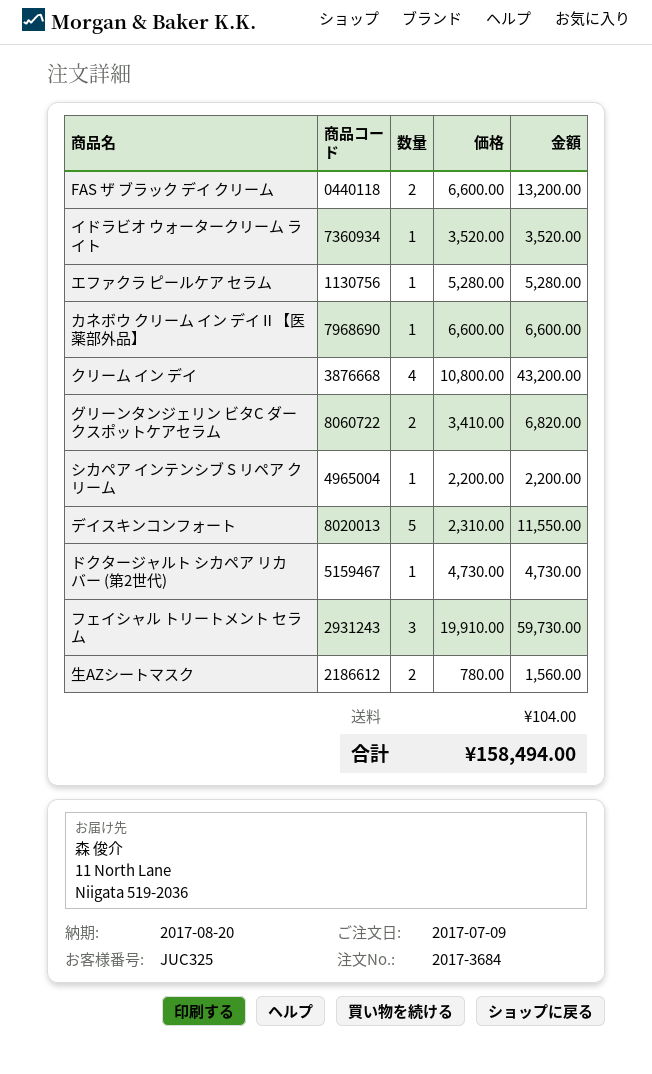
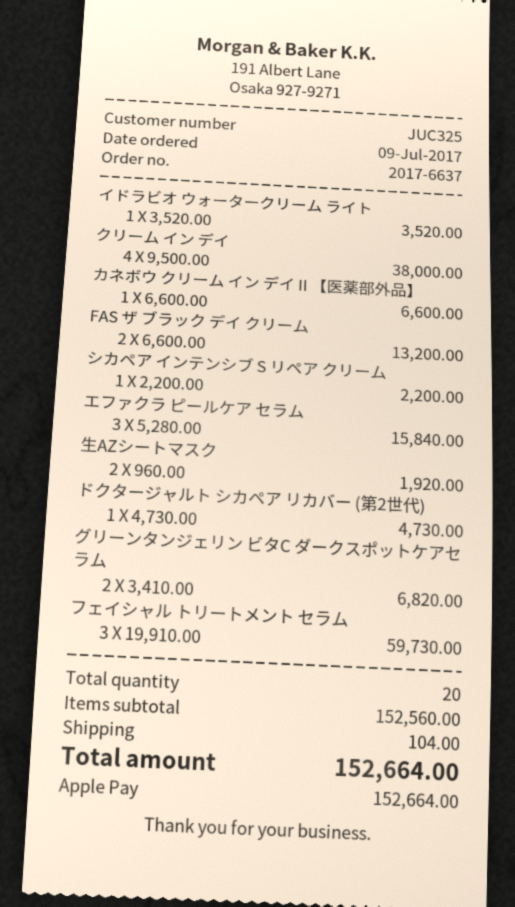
order number: 2017-3684 -> 2017-6637
エファクラ ピールケア セラム: 1 x 5280.00 = 5280.00 -> 3 x 5280.00 = 15840.00
クリーム イン デイ: 4 x 10800.00 = 43200.00 -> 4 x 9500.00 = 38000.00
デイスキンコンフォート: 5 x 2310.00 = 11550.00 -> none
生AZシートマスク: 2 x 780.00 = 1560.00 -> 2 x 960.00 = 1920.00
total: 158494.00 -> 152664.00

